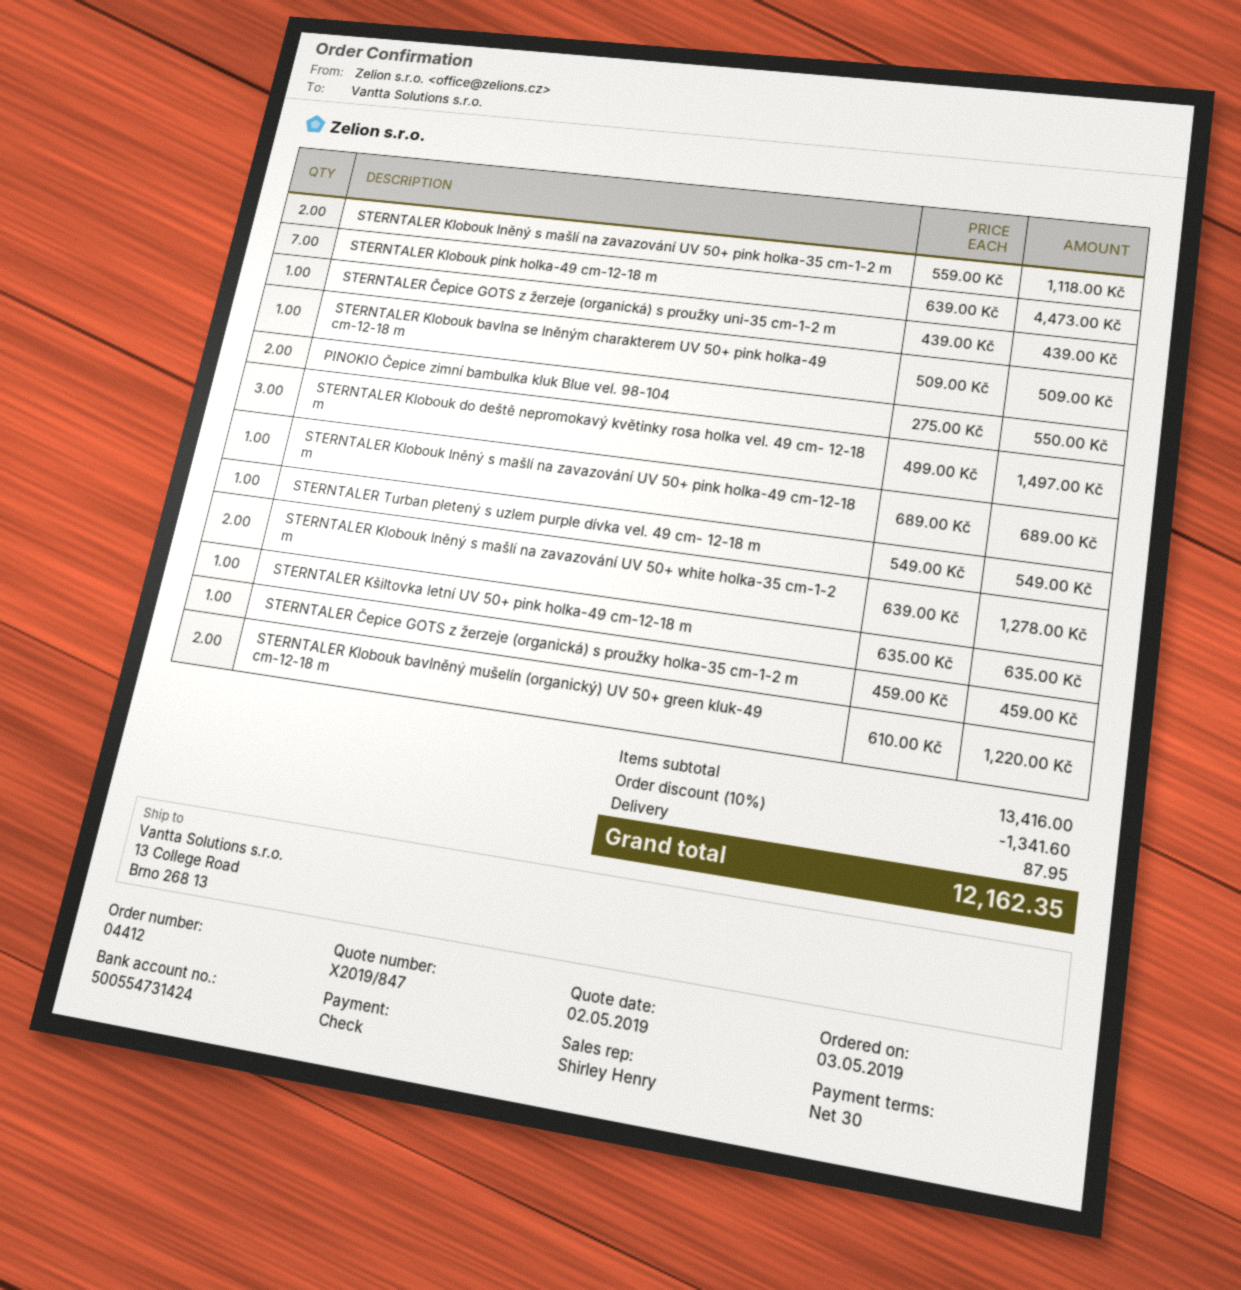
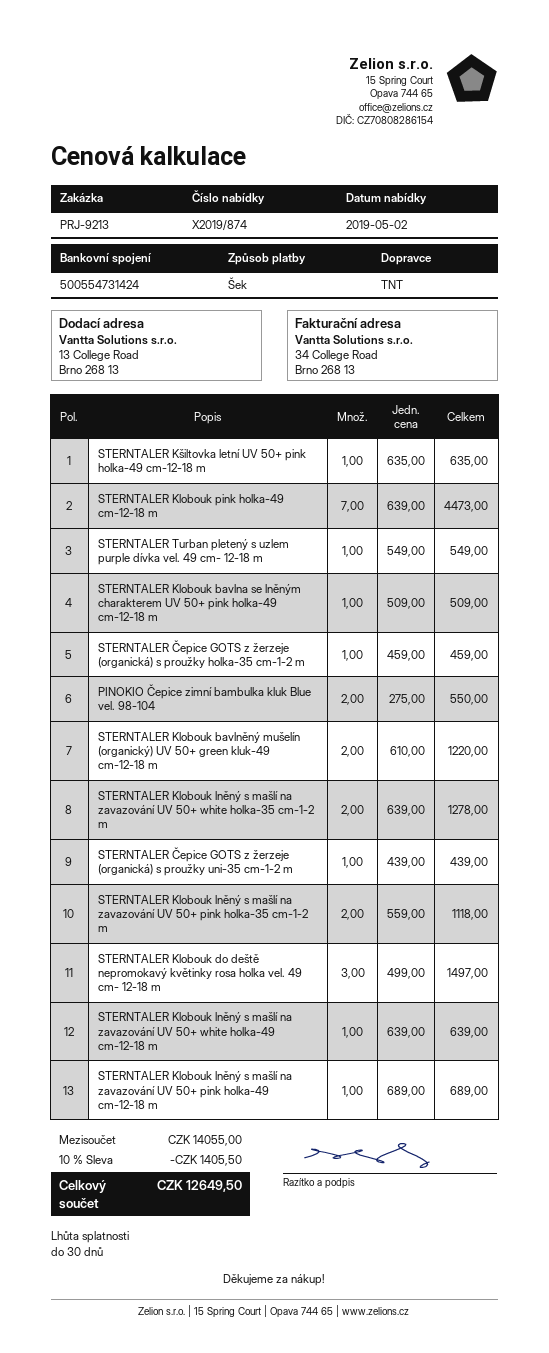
quote number: X2019/847 -> X2019/874
STERNTALER Klobouk lněný s mašlí na zavazování UV 50+ white holka-49 cm-12-18 m: none -> 1 x 639.00 = 639.00
subtotal: 13416.00 -> 14055.00
discount: 10% = 1341.60 -> 10% = 1405.50
shipping: 87.95 -> none
total: 12162.35 -> 12649.50

